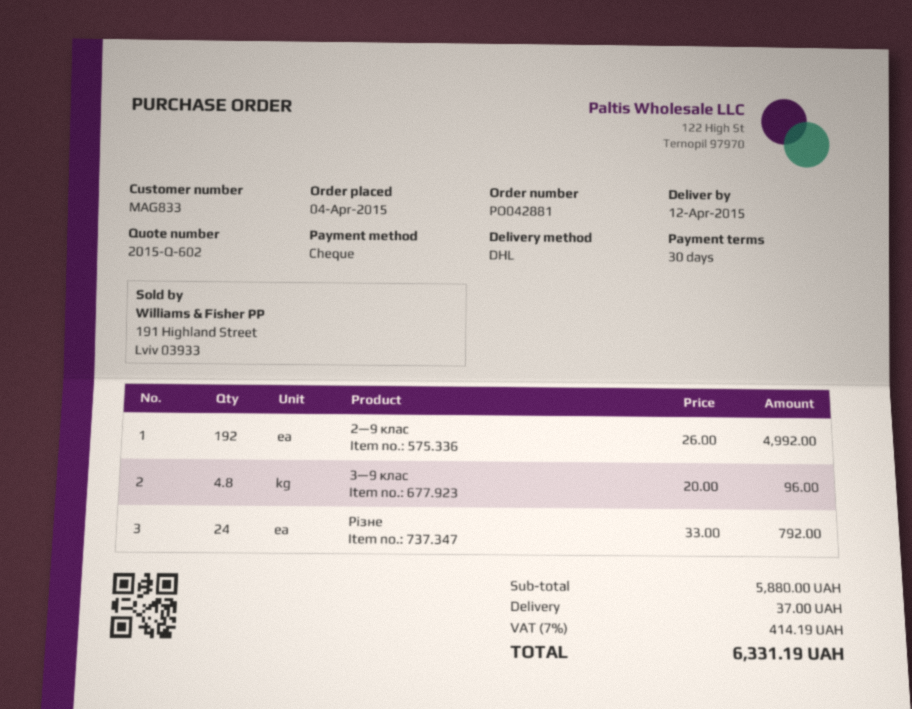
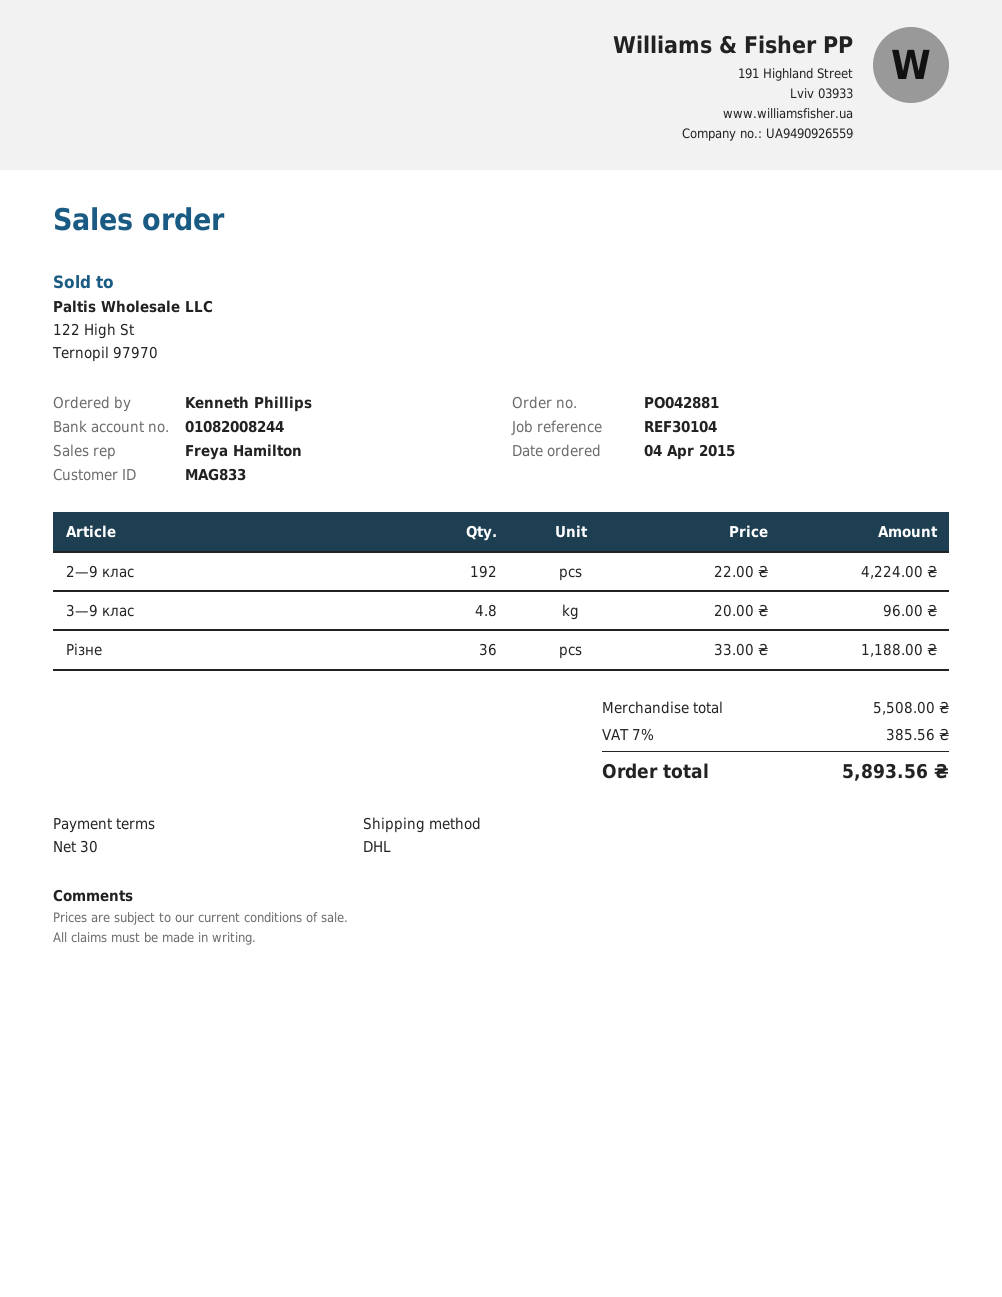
2—9 клас: 192 x 26.00 = 4992.00 -> 192 x 22.00 = 4224.00
Різне: 24 x 33.00 = 792.00 -> 36 x 33.00 = 1188.00
subtotal: 5880.00 -> 5508.00
shipping: 37.00 -> none
tax: 7% = 414.19 -> 7% = 385.56
total: 6331.19 -> 5893.56

